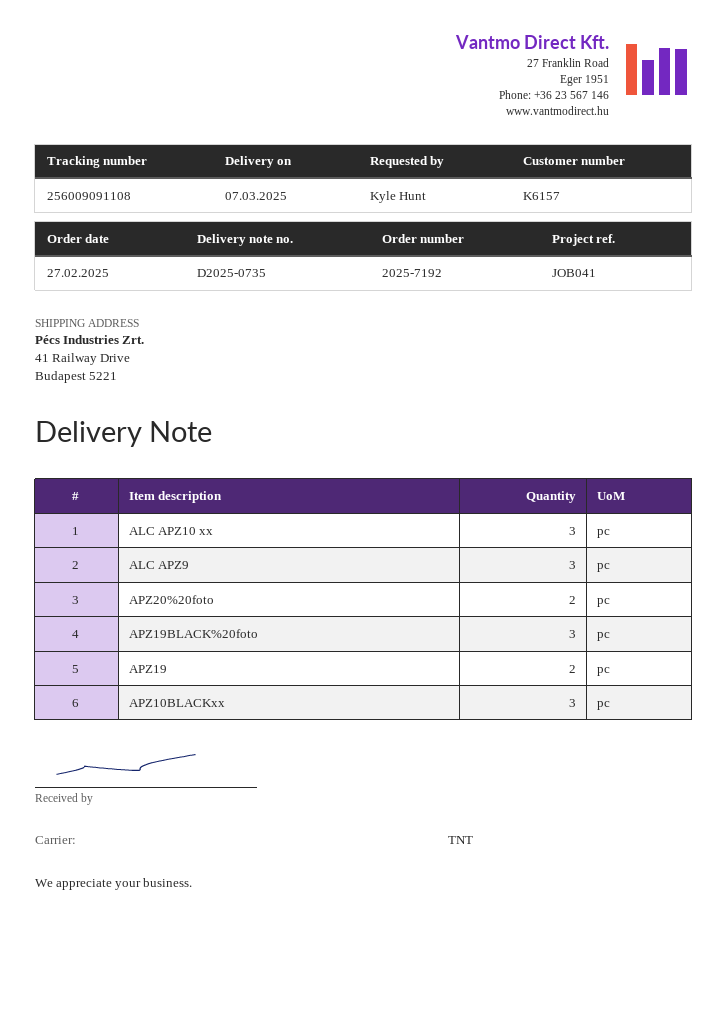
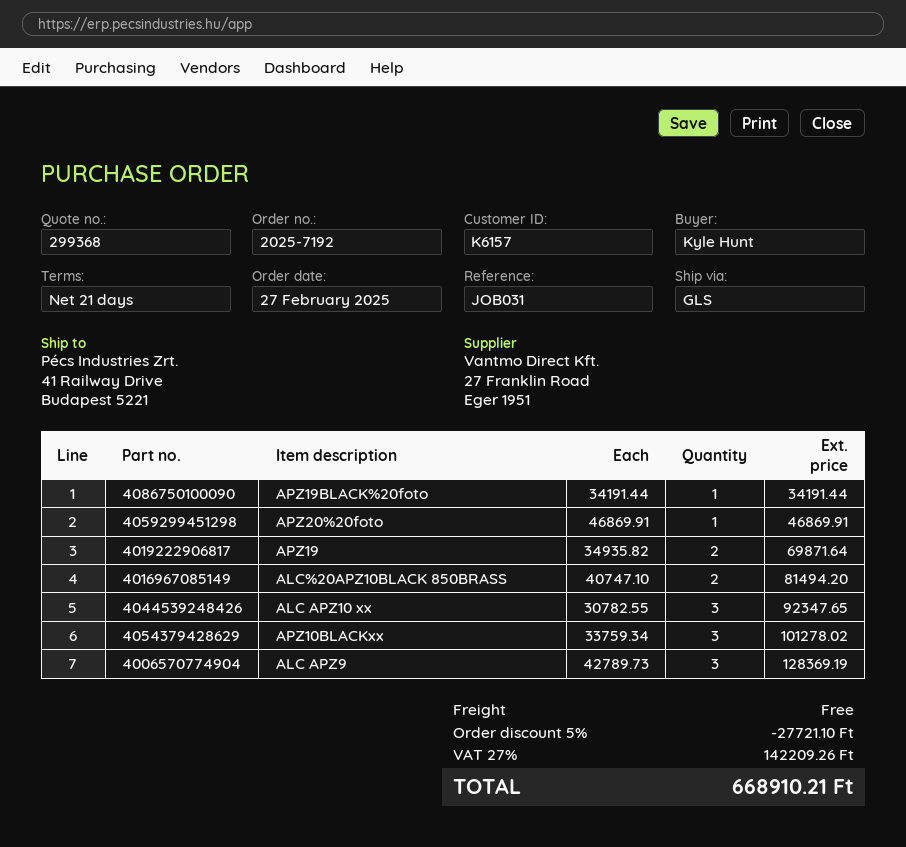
reference: JOB041 -> JOB031
shipping method: TNT -> GLS
APZ20%20foto: 2 -> 1
APZ19BLACK%20foto: 3 -> 1
ALC%20APZ10BLACK 850BRASS: none -> 2

